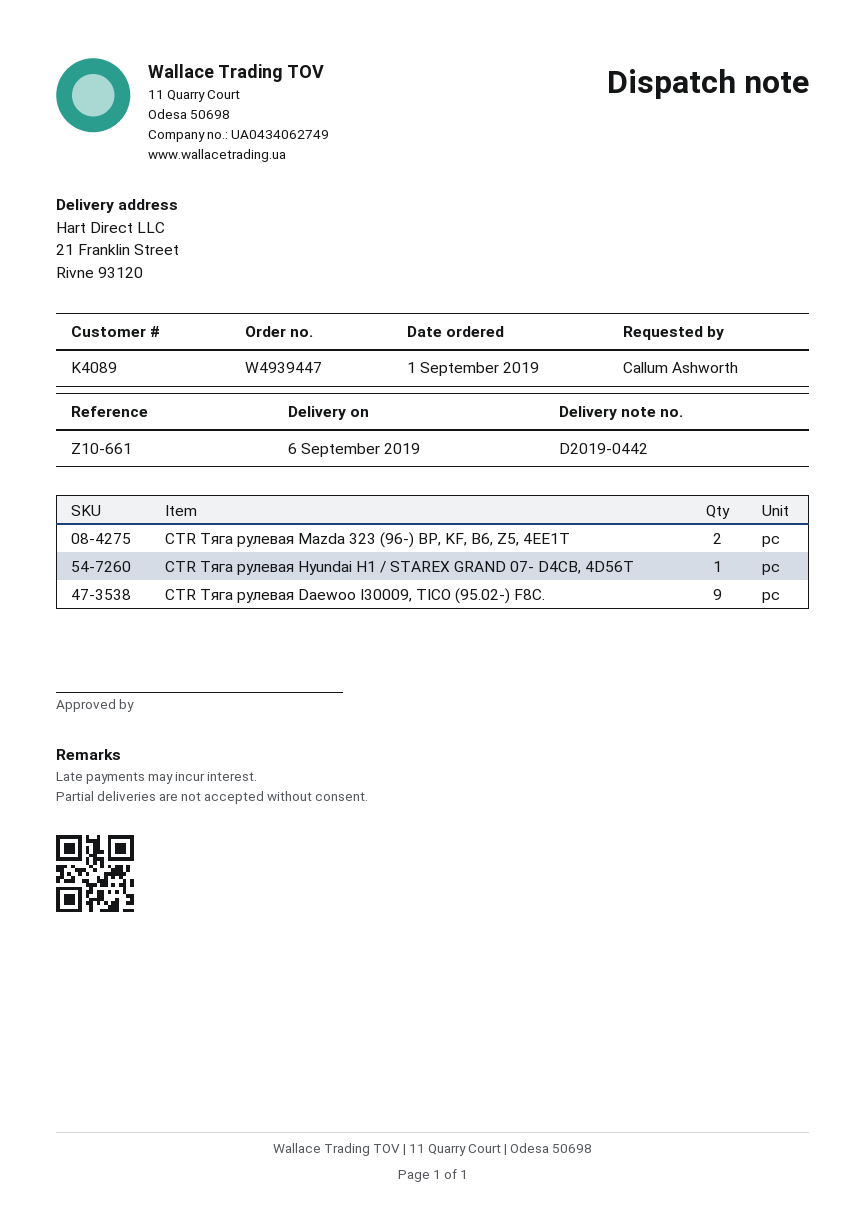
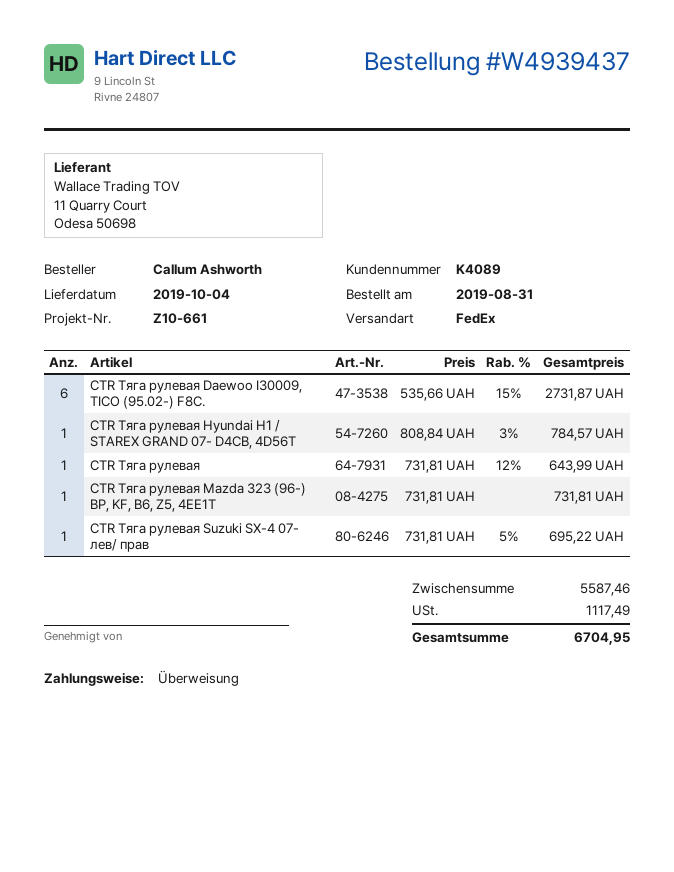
order number: W4939447 -> W4939437
order date: 2019-09-01 -> 2019-08-31
delivery date: 2019-09-06 -> 2019-10-04
CTR Тяга рулевая Mazda 323 (96-) BP, KF, B6, Z5, 4EE1T: 2 -> 1
CTR Тяга рулевая Daewoo I30009, TICO (95.02-) F8C.: 9 -> 6
CTR Тяга рулевая: none -> 1
CTR Тяга рулевая Suzuki SX-4 07- лев/ прав: none -> 1

